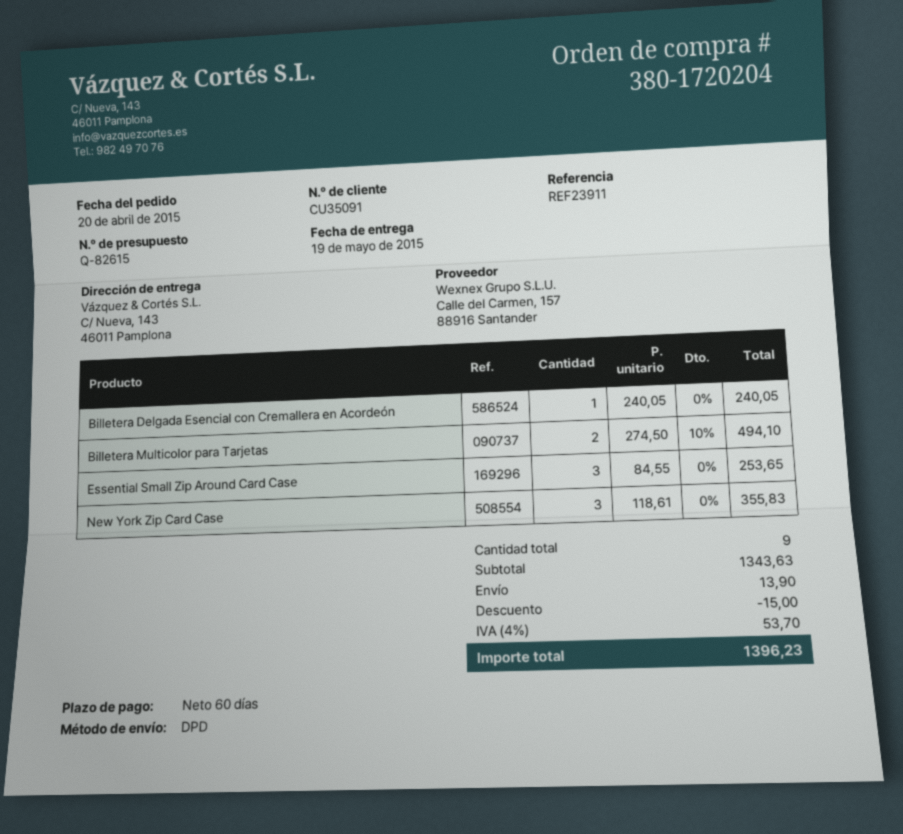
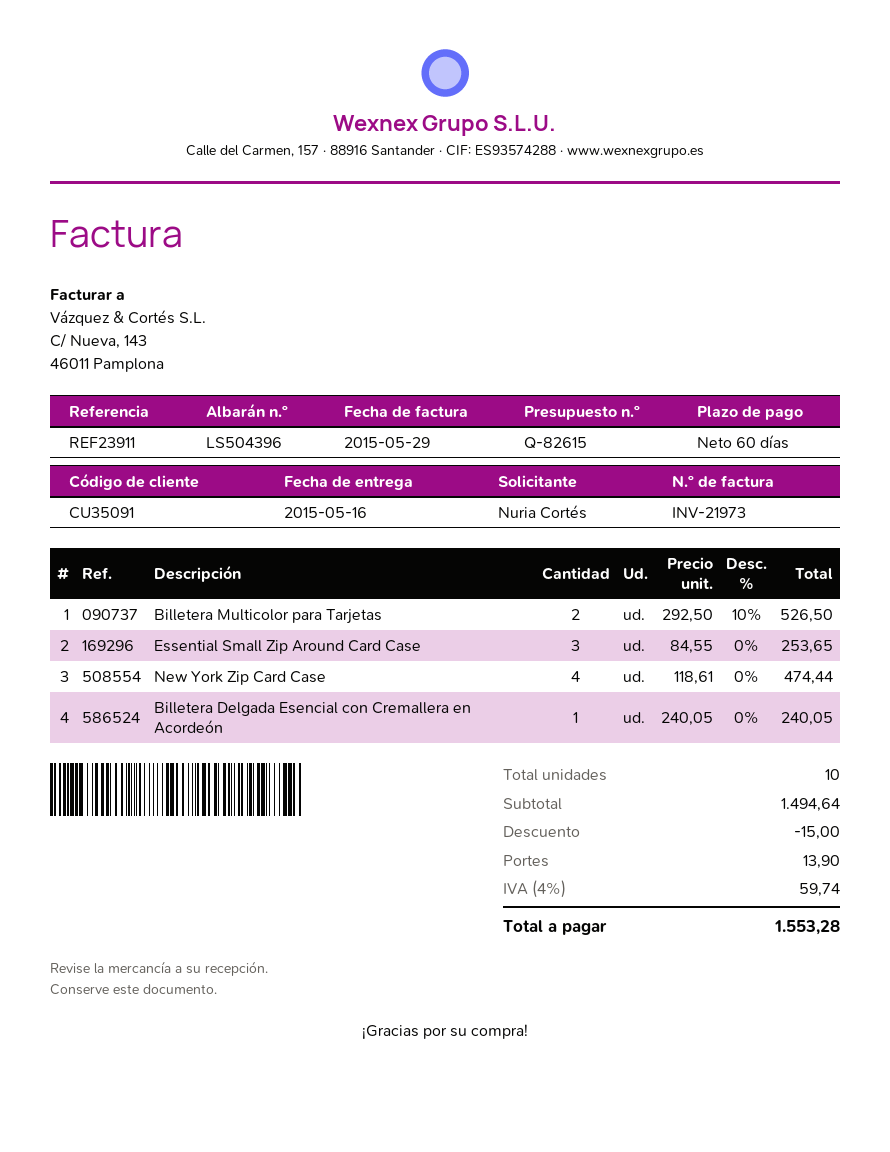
delivery date: 2015-05-19 -> 2015-05-16
Billetera Multicolor para Tarjetas: 2 x 274.50 - 10% = 494.10 -> 2 x 292.50 - 10% = 526.50
New York Zip Card Case: 3 x 118.61 = 355.83 -> 4 x 118.61 = 474.44
total quantity: 9 -> 10
subtotal: 1343.63 -> 1494.64
tax: 4% = 53.70 -> 4% = 59.74
total: 1396.23 -> 1553.28

